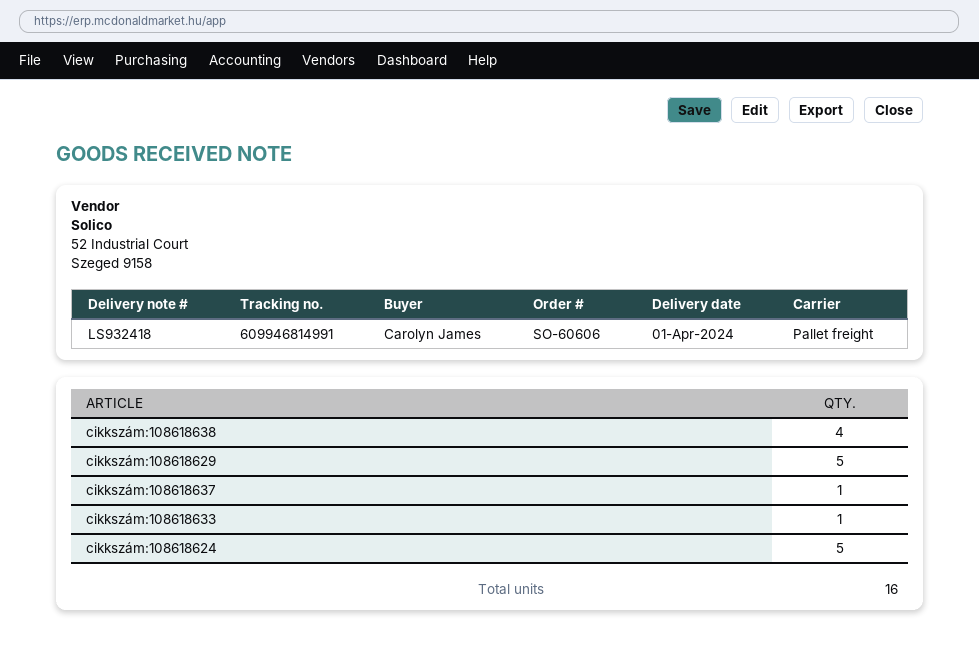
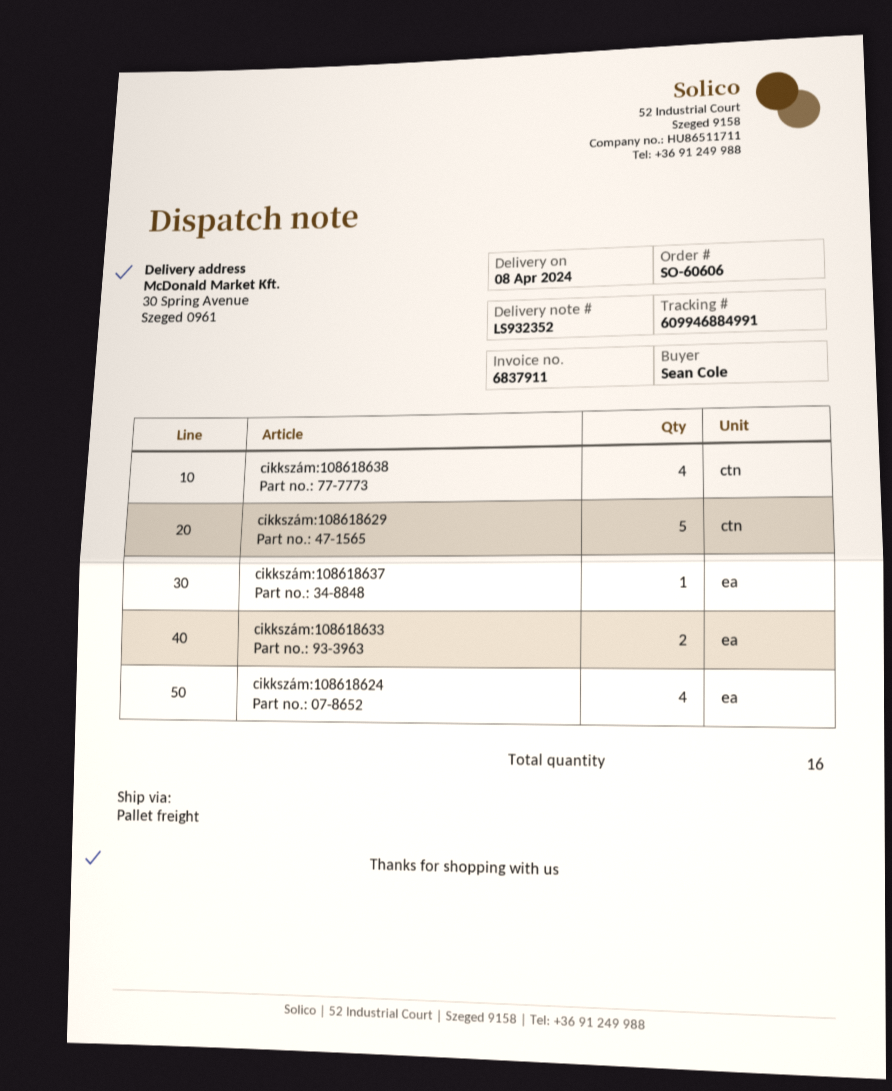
delivery note number: LS932418 -> LS932352
delivery date: 2024-04-01 -> 2024-04-08
ordered by: Carolyn James -> Sean Cole
tracking number: 609946814991 -> 609946884991
cikkszám:108618633: 1 -> 2
cikkszám:108618624: 5 -> 4

